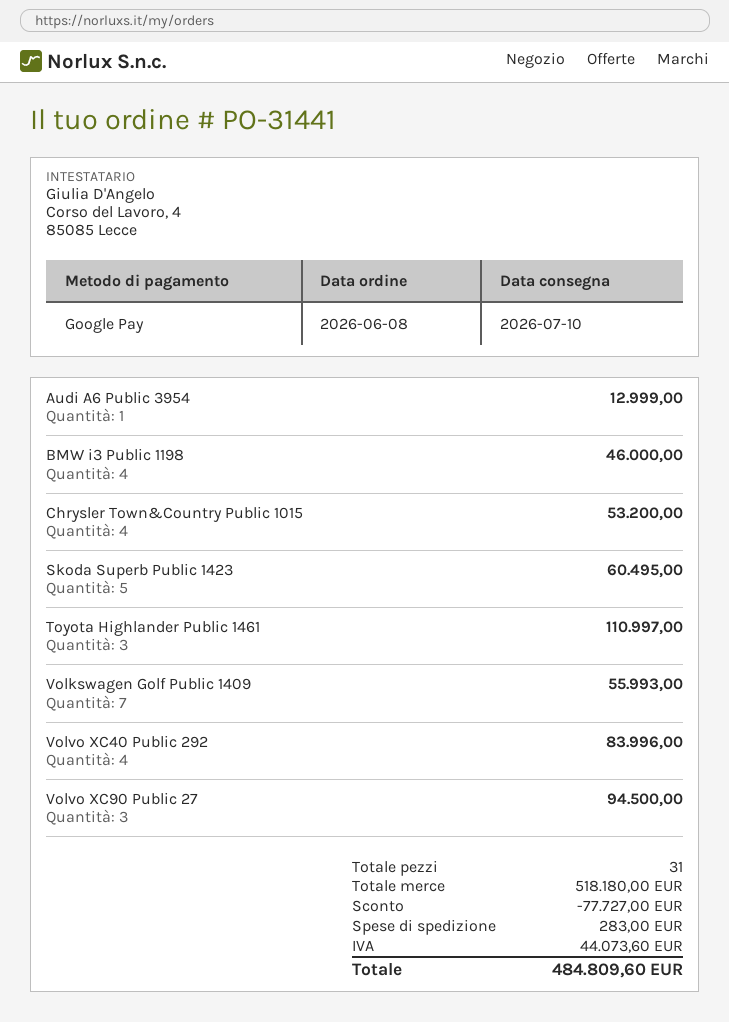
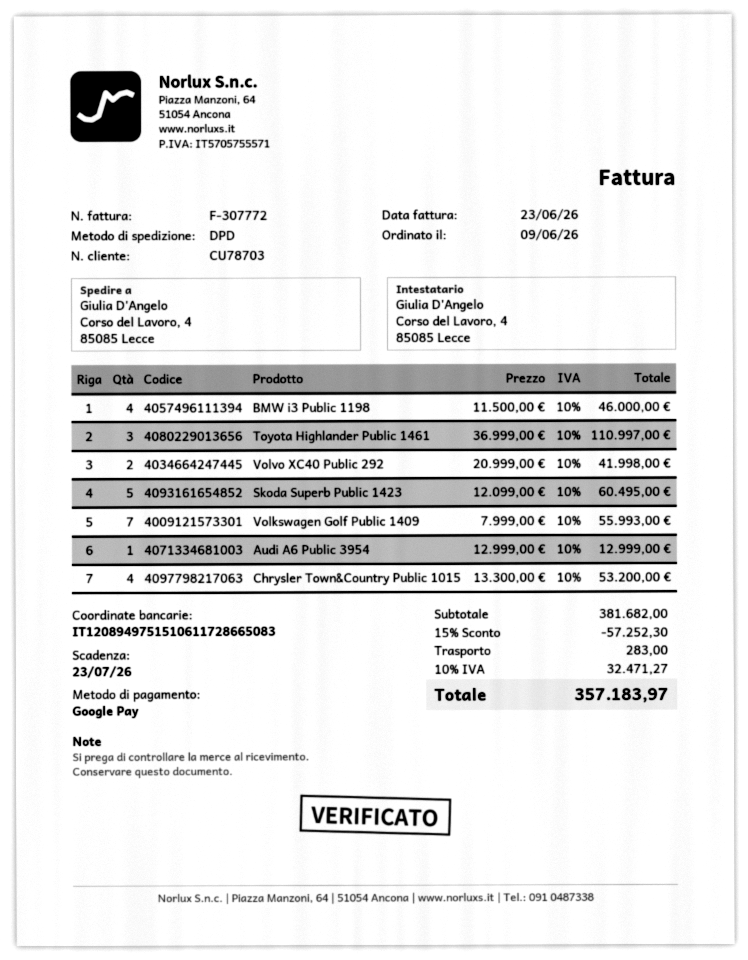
order date: 2026-06-08 -> 2026-06-09
Volvo XC40 Public 292: 4 for 83996.00 -> 2 for 41998.00
Volvo XC90 Public 27: 3 for 94500.00 -> none
subtotal: 518180.00 -> 381682.00
discount: 77727.00 -> 57252.30
tax: 44073.60 -> 32471.27
total: 484809.60 -> 357183.97

